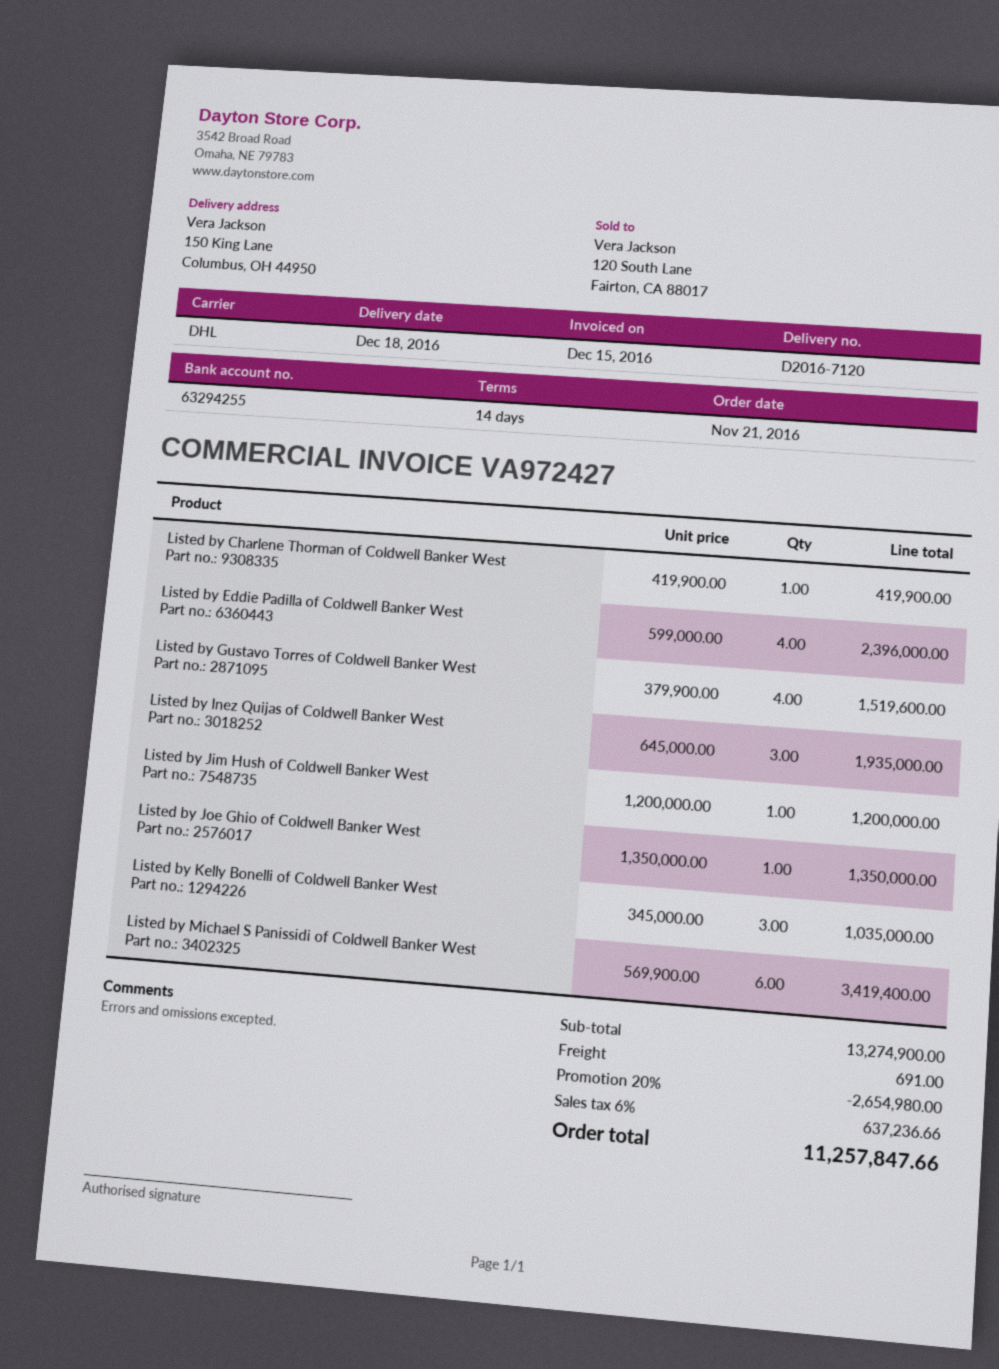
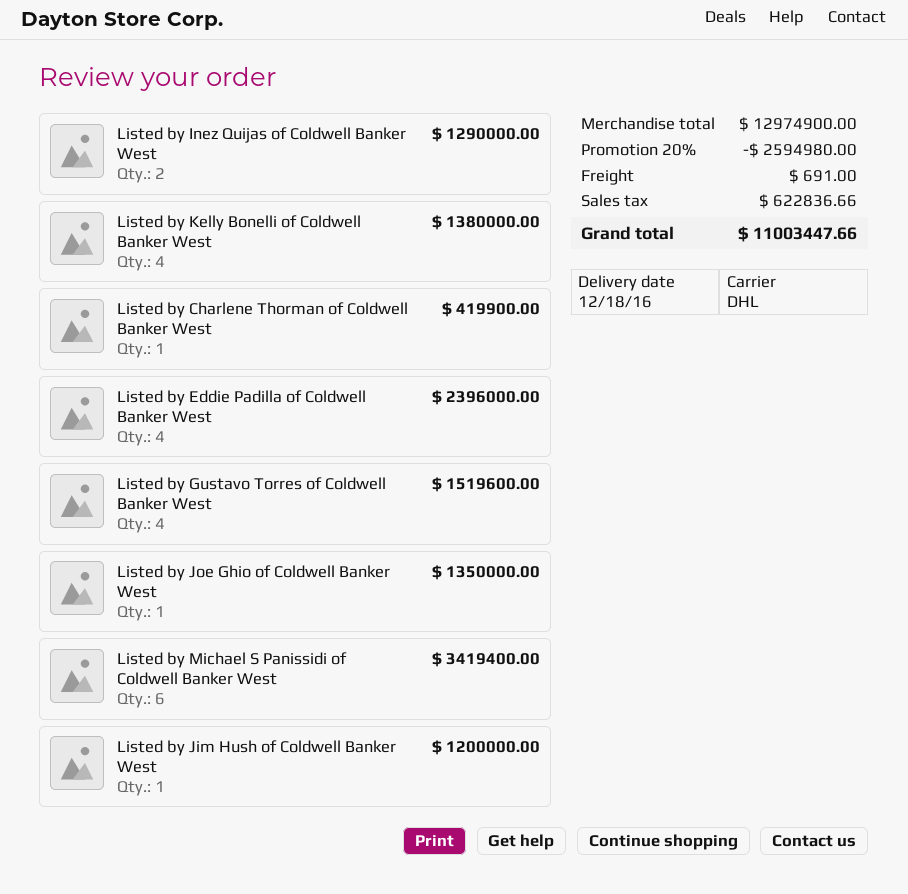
Listed by Inez Quijas of Coldwell Banker West: 3 for 1935000.00 -> 2 for 1290000.00
Listed by Kelly Bonelli of Coldwell Banker West: 3 for 1035000.00 -> 4 for 1380000.00
subtotal: 13274900.00 -> 12974900.00
discount: 20% = 2654980.00 -> 20% = 2594980.00
tax: 637236.66 -> 622836.66
total: 11257847.66 -> 11003447.66

